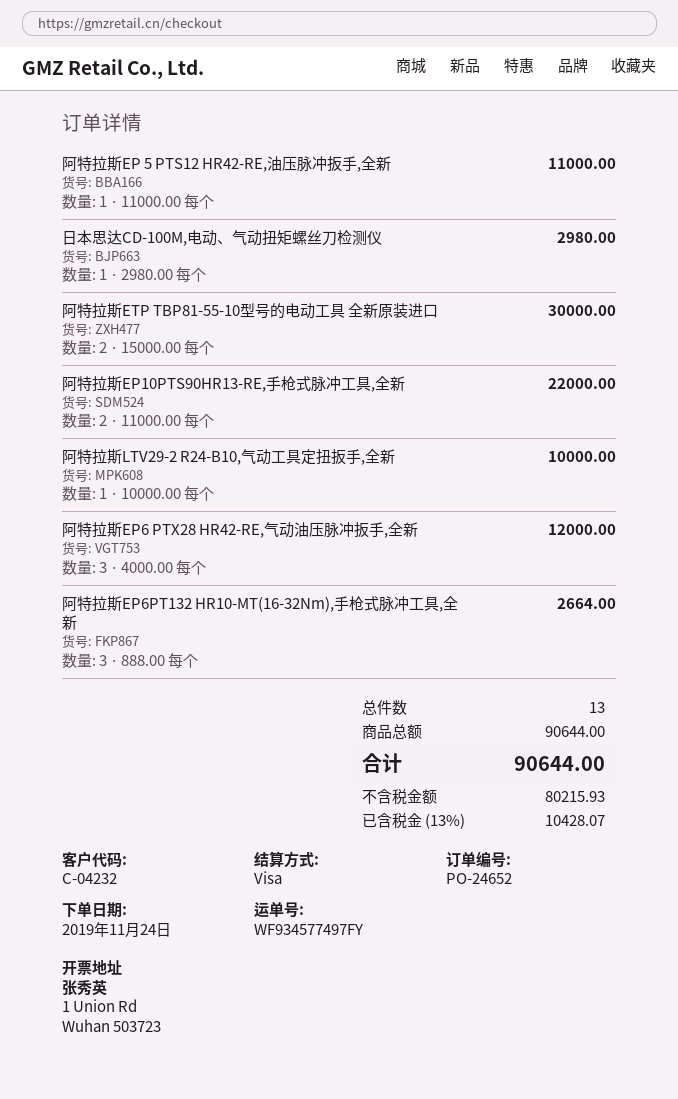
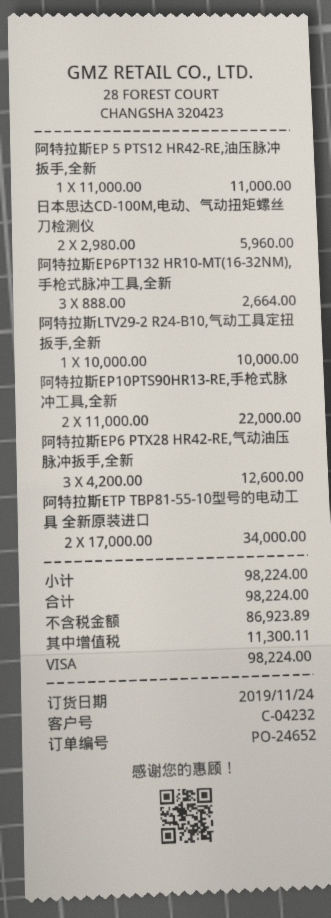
日本思达CD-100M,电动、气动扭矩螺丝刀检测仪: 1 x 2980.00 = 2980.00 -> 2 x 2980.00 = 5960.00
阿特拉斯ETP TBP81-55-10型号的电动工具 全新原装进口: 2 x 15000.00 = 30000.00 -> 2 x 17000.00 = 34000.00
阿特拉斯EP6 PTX28 HR42-RE,气动油压脉冲扳手,全新: 3 x 4000.00 = 12000.00 -> 3 x 4200.00 = 12600.00
subtotal: 90644.00 -> 98224.00
net: 80215.93 -> 86923.89
tax: 10428.07 -> 11300.11
total: 90644.00 -> 98224.00

